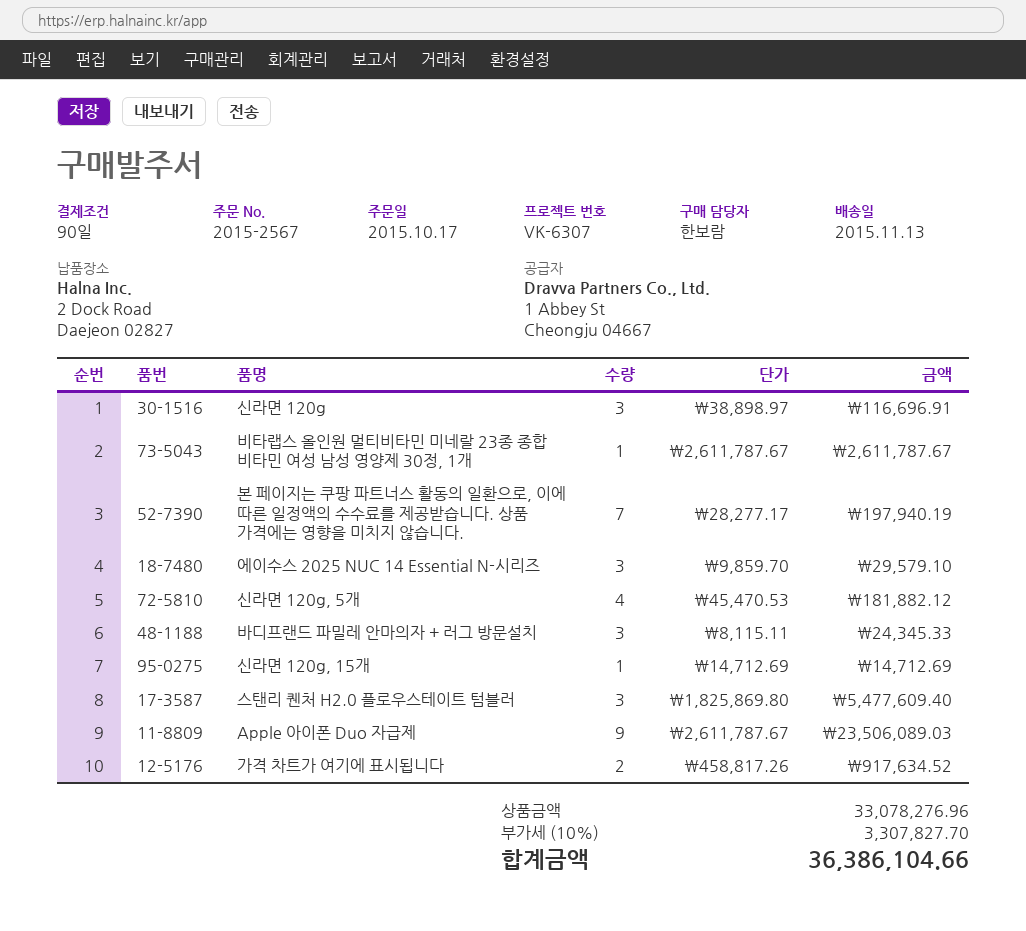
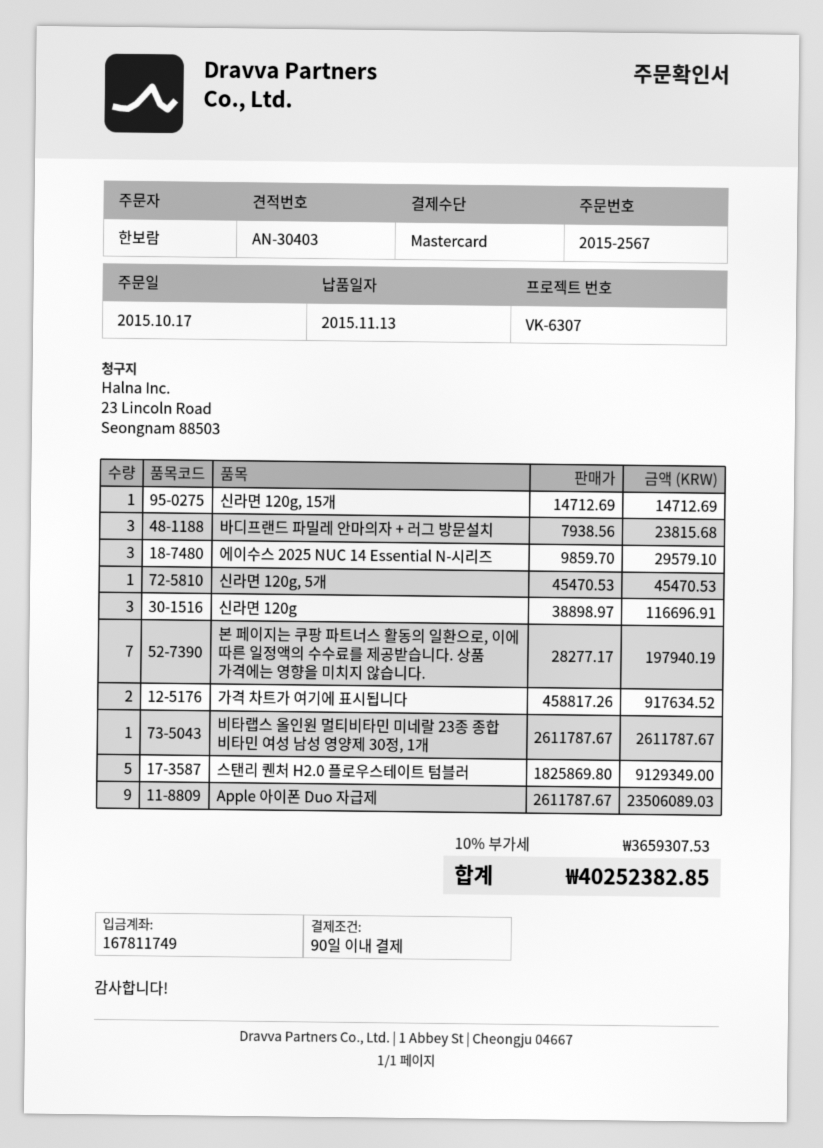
신라면 120g, 5개: 4 x 45470.53 = 181882.12 -> 1 x 45470.53 = 45470.53
바디프랜드 파밀레 안마의자 + 러그 방문설치: 3 x 8115.11 = 24345.33 -> 3 x 7938.56 = 23815.68
스탠리 퀜처 H2.0 플로우스테이트 텀블러: 3 x 1825869.80 = 5477609.40 -> 5 x 1825869.80 = 9129349.00
tax: 10% = 3307827.70 -> 10% = 3659307.53
total: 36386104.66 -> 40252382.85

